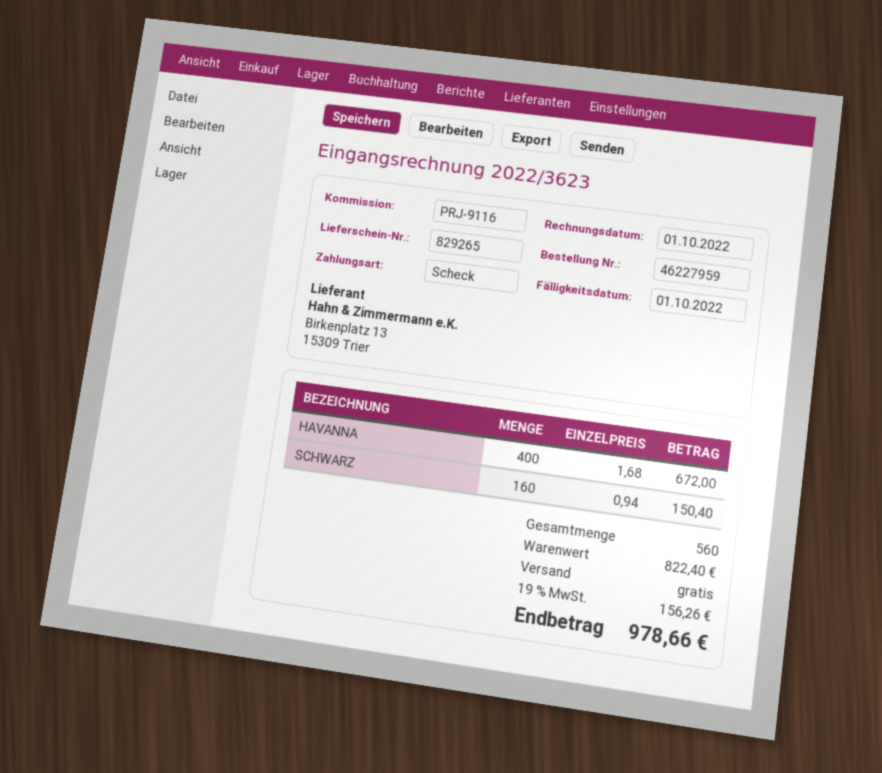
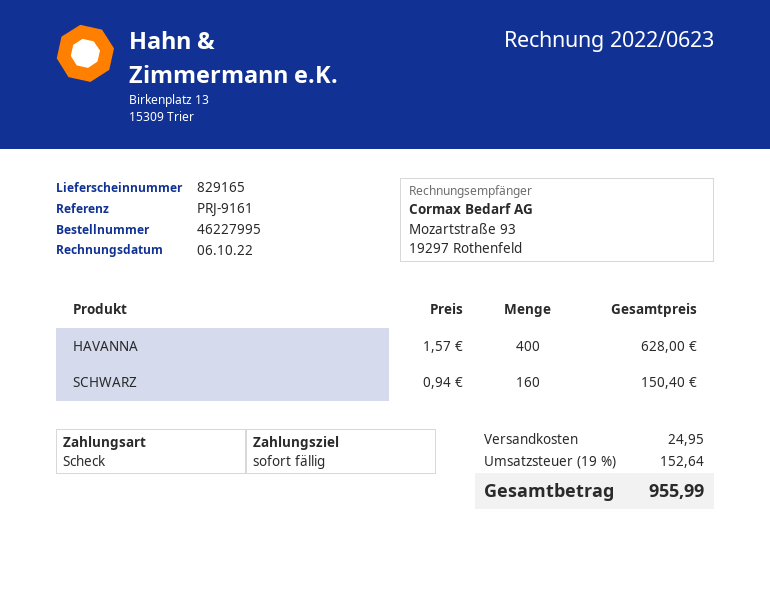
order number: 46227959 -> 46227995
delivery note number: 829265 -> 829165
invoice number: 2022/3623 -> 2022/0623
invoice date: 2022-10-01 -> 2022-10-06
reference: PRJ-9116 -> PRJ-9161
HAVANNA: 400 x 1.68 = 672.00 -> 400 x 1.57 = 628.00
shipping: 0.00 -> 24.95
tax: 19% = 156.26 -> 19% = 152.64
total: 978.66 -> 955.99

